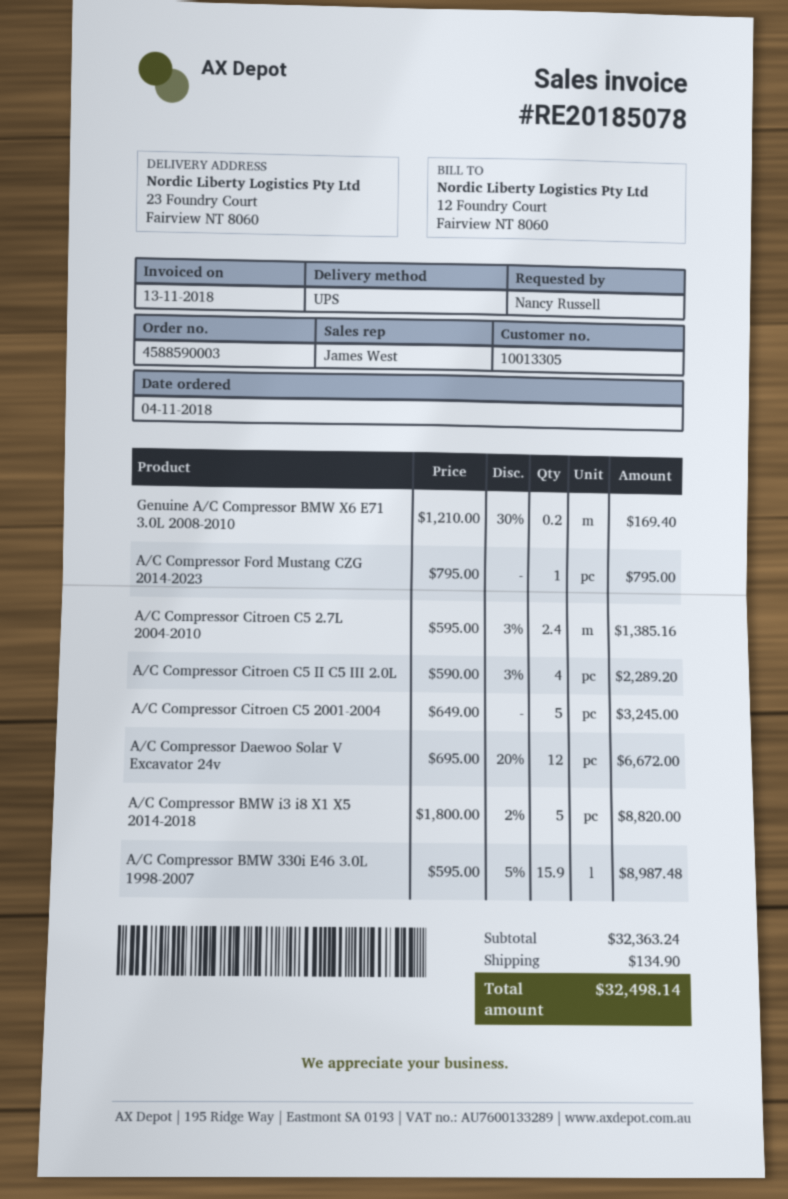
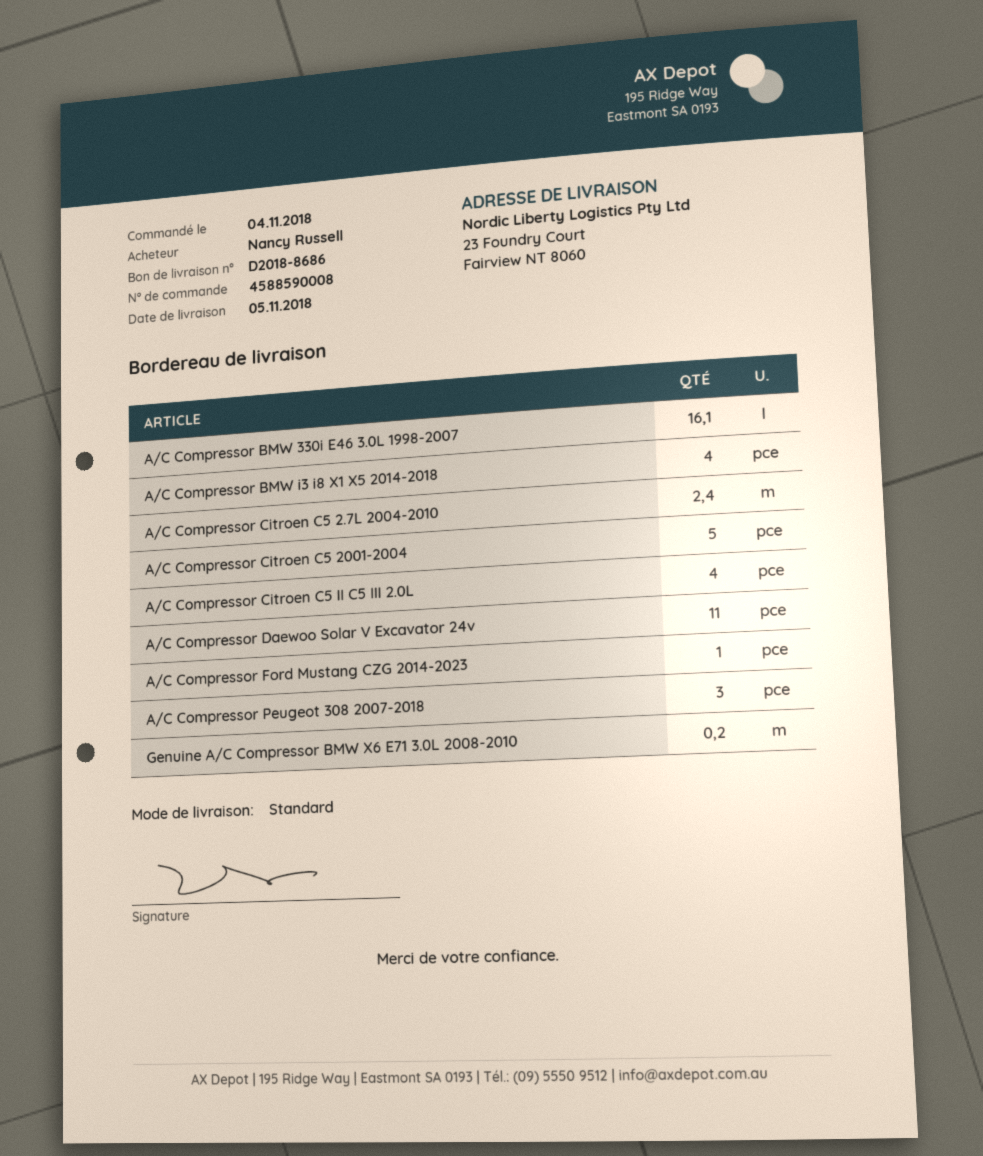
order number: 4588590003 -> 4588590008
shipping method: UPS -> standard
A/C Compressor Daewoo Solar V Excavator 24v: 12 -> 11
A/C Compressor BMW i3 i8 X1 X5 2014-2018: 5 -> 4
A/C Compressor BMW 330i E46 3.0L 1998-2007: 15.9 -> 16.1
A/C Compressor Peugeot 308 2007-2018: none -> 3

